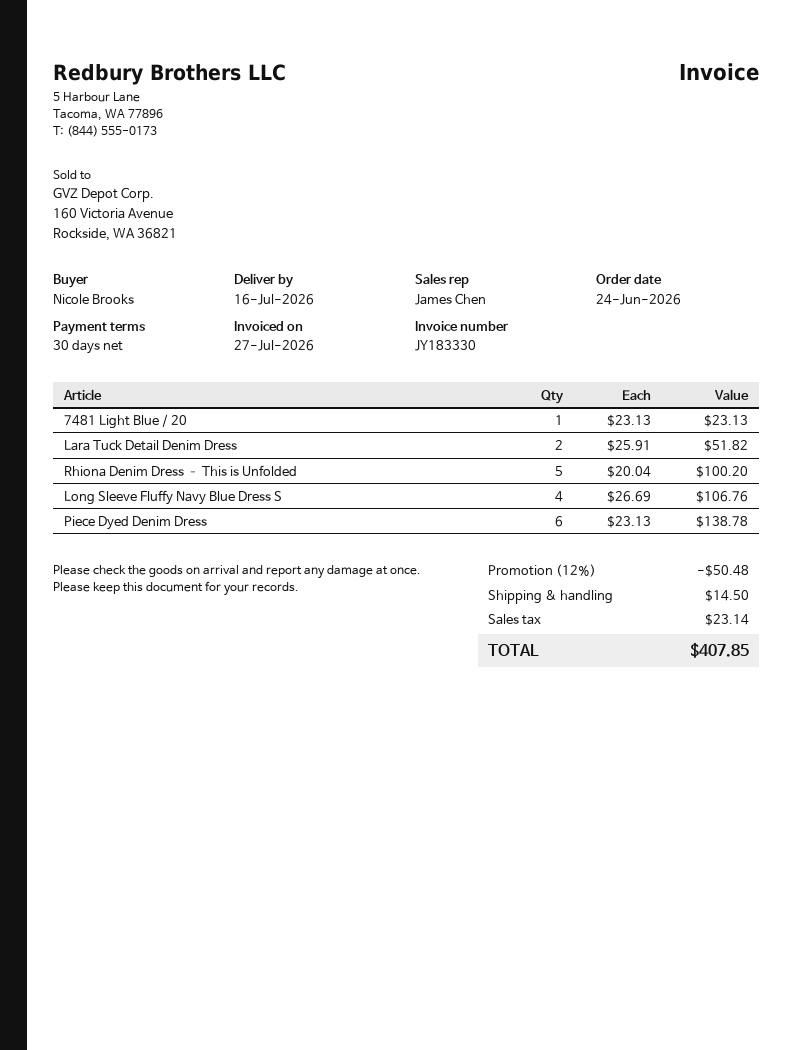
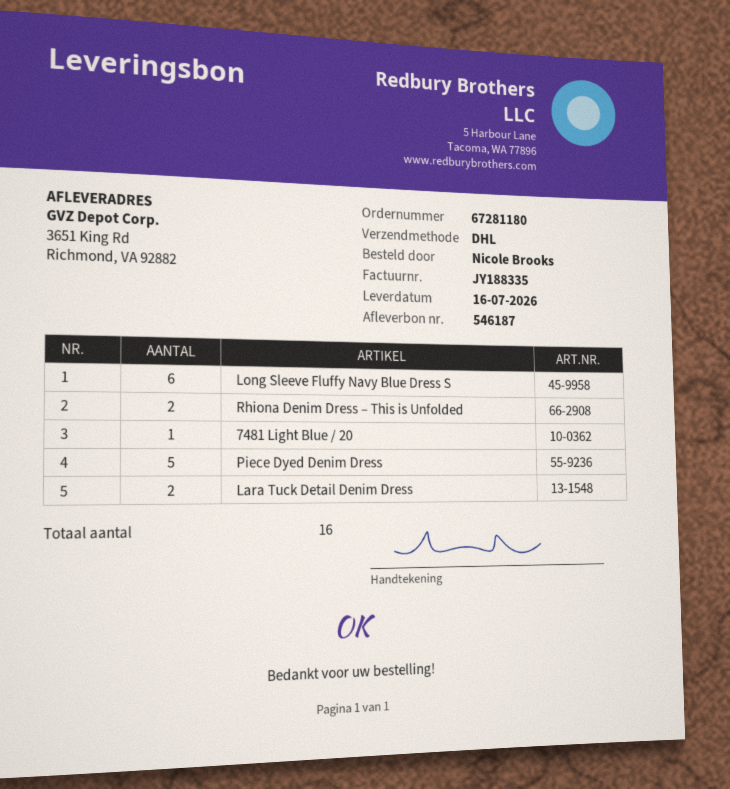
invoice number: JY183330 -> JY188335
Rhiona Denim Dress – This is Unfolded: 5 -> 2
Long Sleeve Fluffy Navy Blue Dress S: 4 -> 6
Piece Dyed Denim Dress: 6 -> 5

